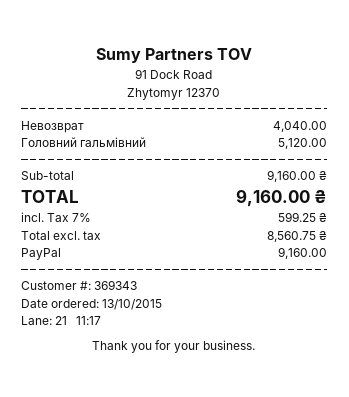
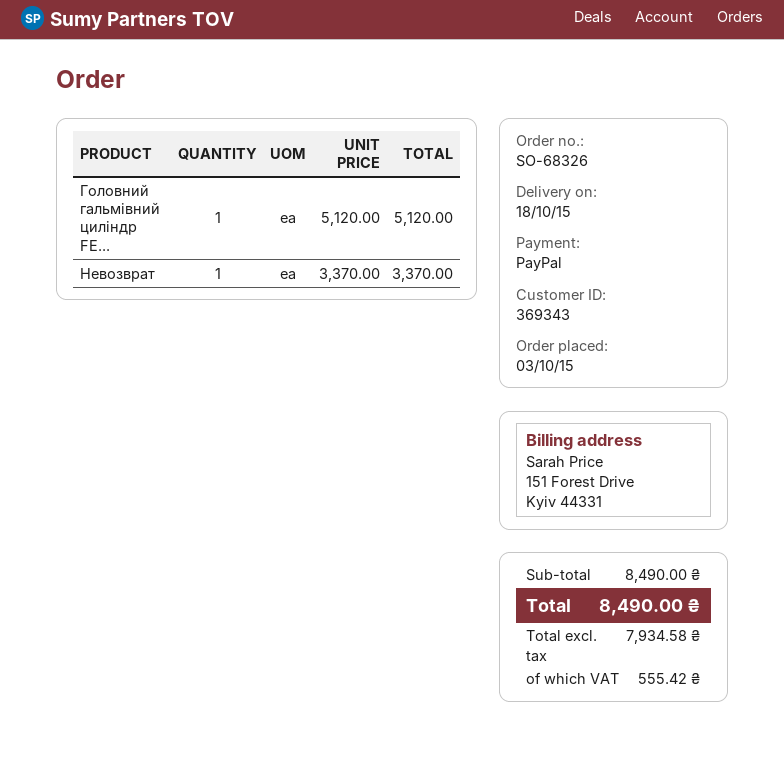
order date: 2015-10-13 -> 2015-10-03
Невозврат: 1 x 4040.00 = 4040.00 -> 1 x 3370.00 = 3370.00
subtotal: 9160.00 -> 8490.00
net: 8560.75 -> 7934.58
tax: 599.25 -> 555.42
total: 9160.00 -> 8490.00

